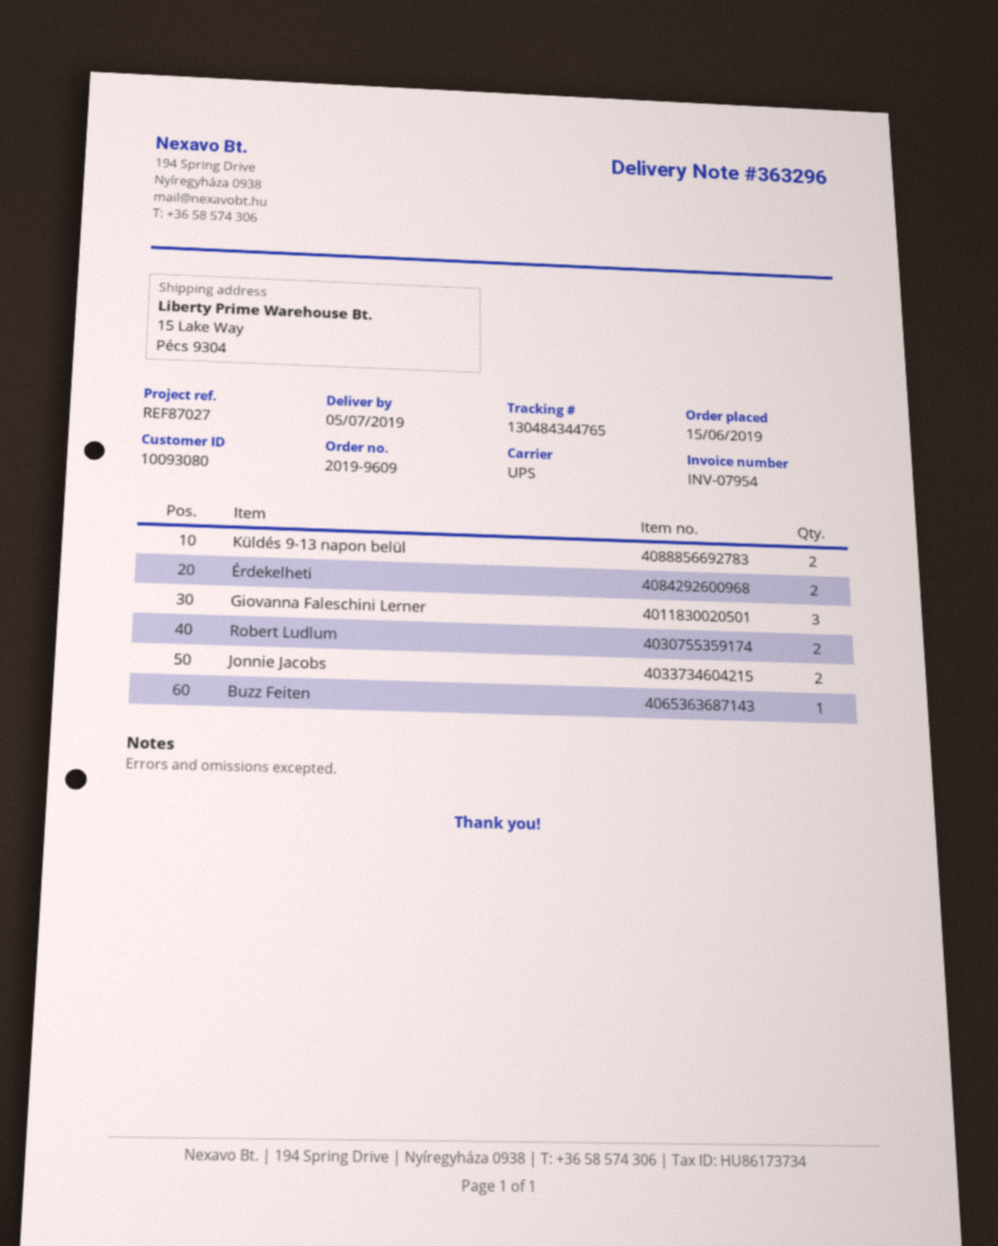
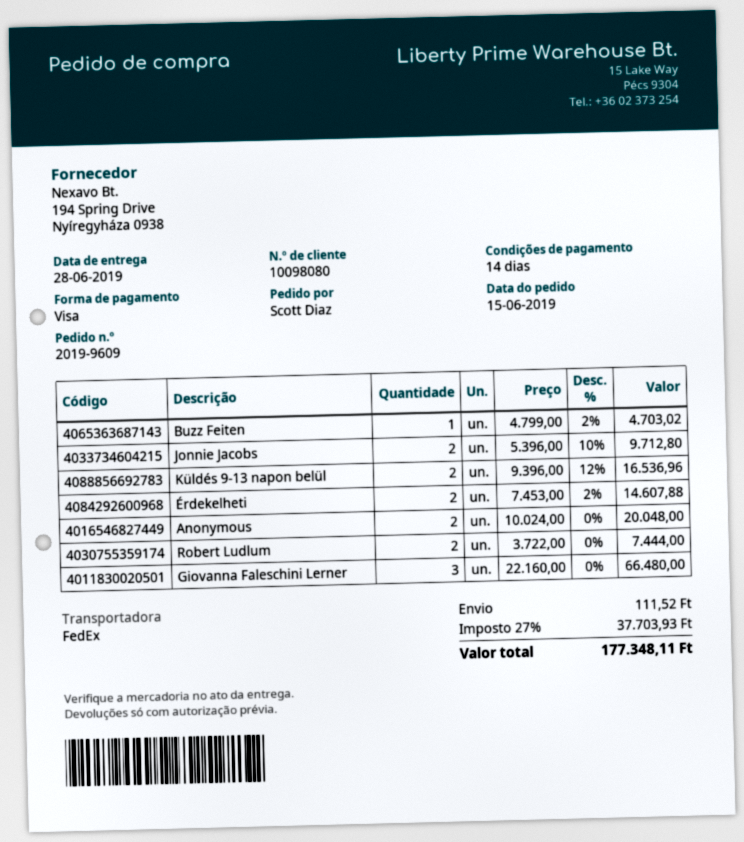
delivery date: 2019-07-05 -> 2019-06-28
customer number: 10093080 -> 10098080
shipping method: UPS -> FedEx
Anonymous: none -> 2

